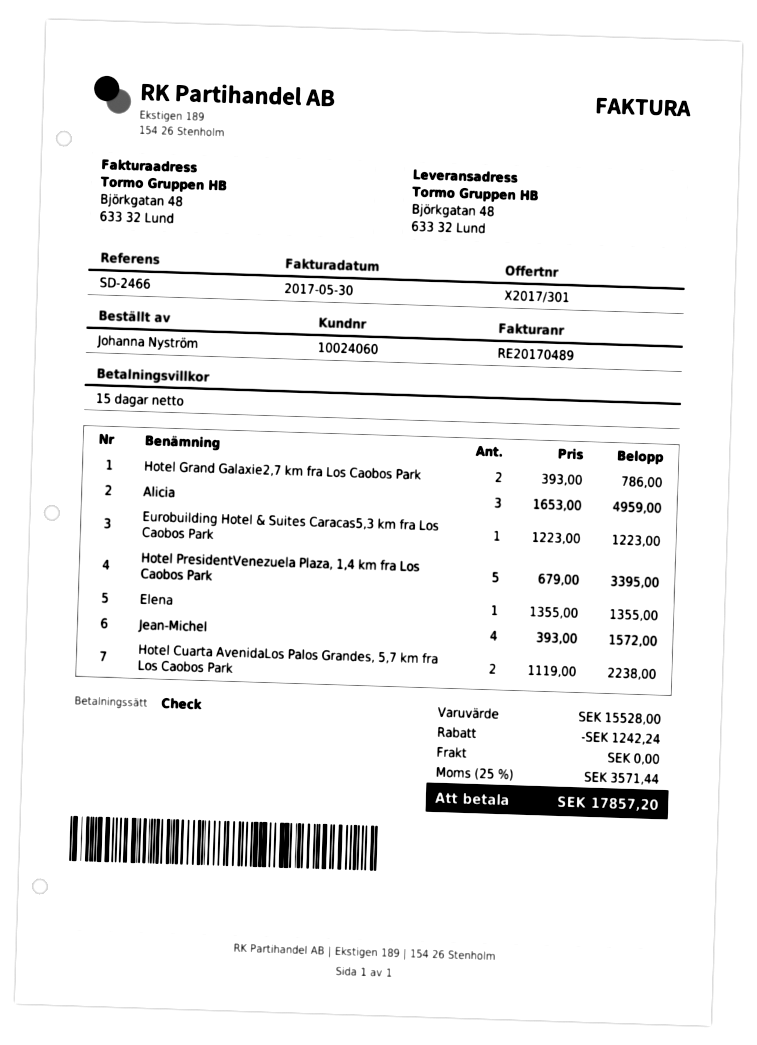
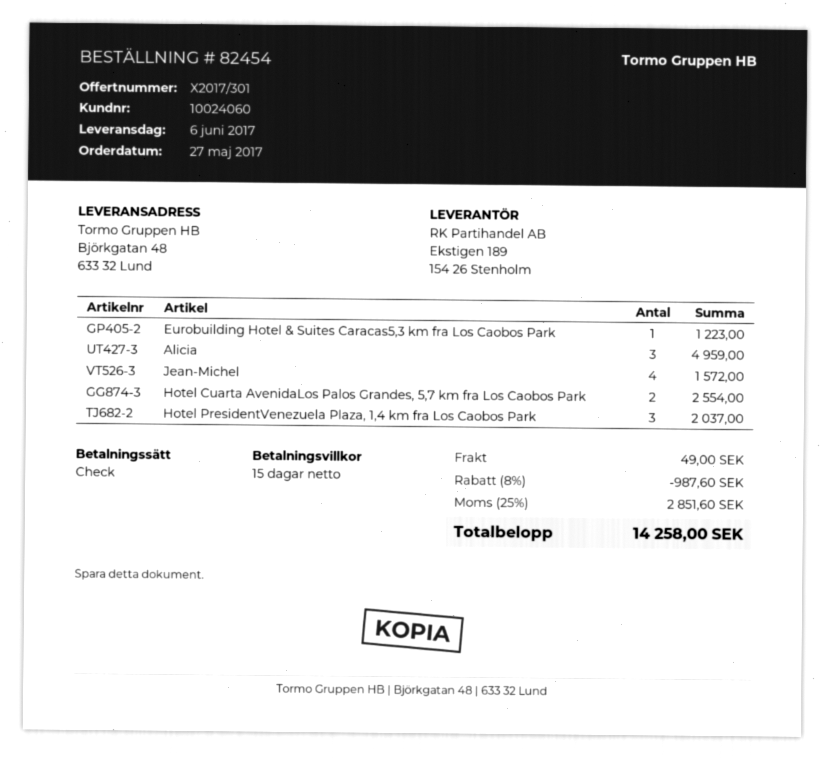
Hotel Grand Galaxie2,7 km fra Los Caobos Park: 2 for 786.00 -> none
Hotel PresidentVenezuela Plaza, 1,4 km fra Los Caobos Park: 5 for 3395.00 -> 3 for 2037.00
Elena: 1 for 1355.00 -> none
Hotel Cuarta AvenidaLos Palos Grandes, 5,7 km fra Los Caobos Park: 2 for 2238.00 -> 2 for 2554.00
discount: 1242.24 -> 987.60
shipping: 0.00 -> 49.00
tax: 25% = 3571.44 -> 25% = 2851.60
total: 17857.20 -> 14258.00

